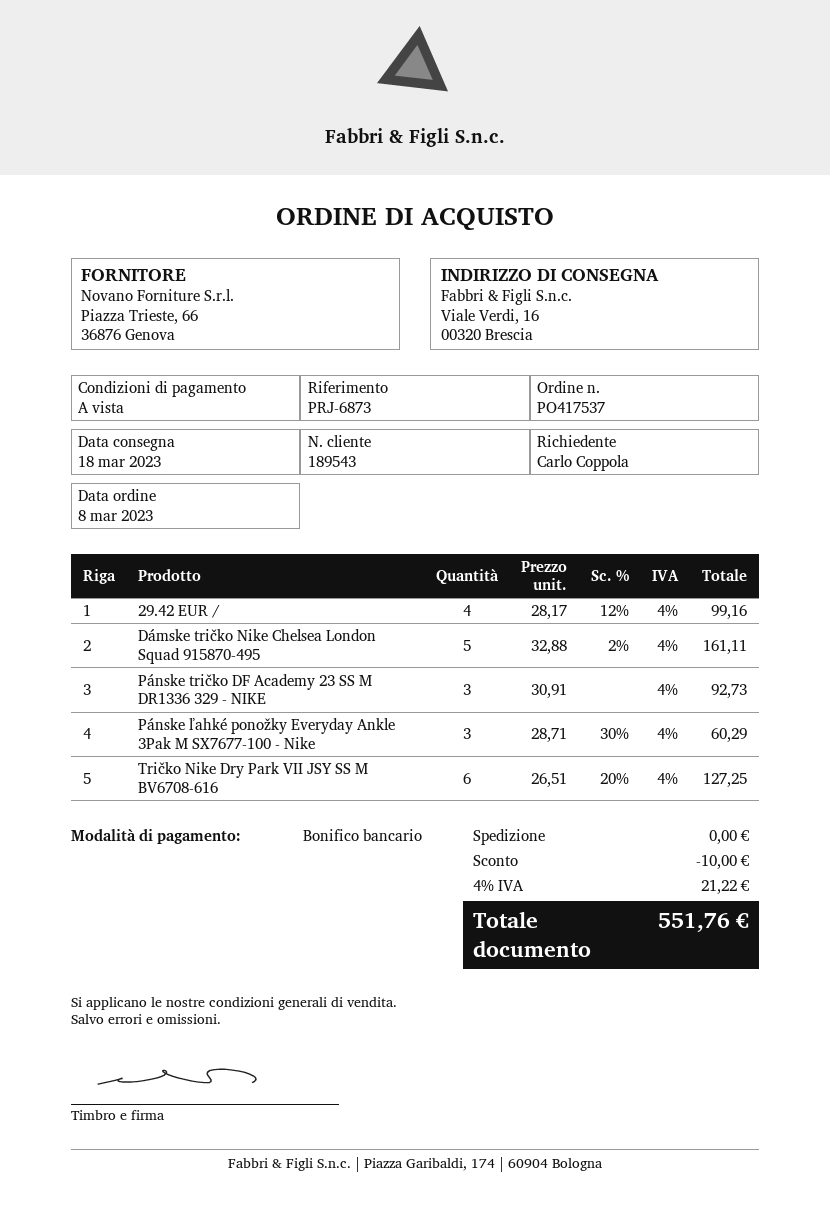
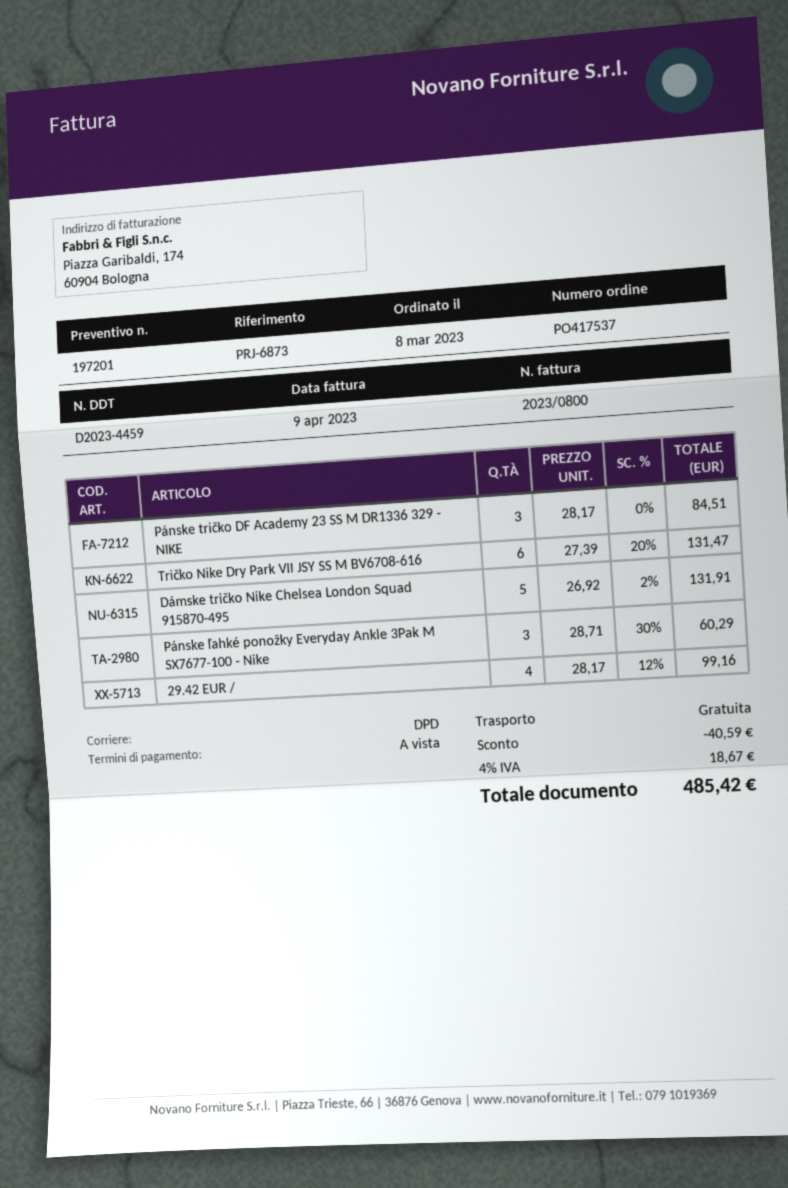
Dámske tričko Nike Chelsea London Squad 915870-495: 5 x 32.88 - 2% = 161.11 -> 5 x 26.92 - 2% = 131.91
Pánske tričko DF Academy 23 SS M DR1336 329 - NIKE: 3 x 30.91 = 92.73 -> 3 x 28.17 = 84.51
Tričko Nike Dry Park VII JSY SS M BV6708-616: 6 x 26.51 - 20% = 127.25 -> 6 x 27.39 - 20% = 131.47
discount: 10.00 -> 40.59
tax: 4% = 21.22 -> 4% = 18.67
total: 551.76 -> 485.42

